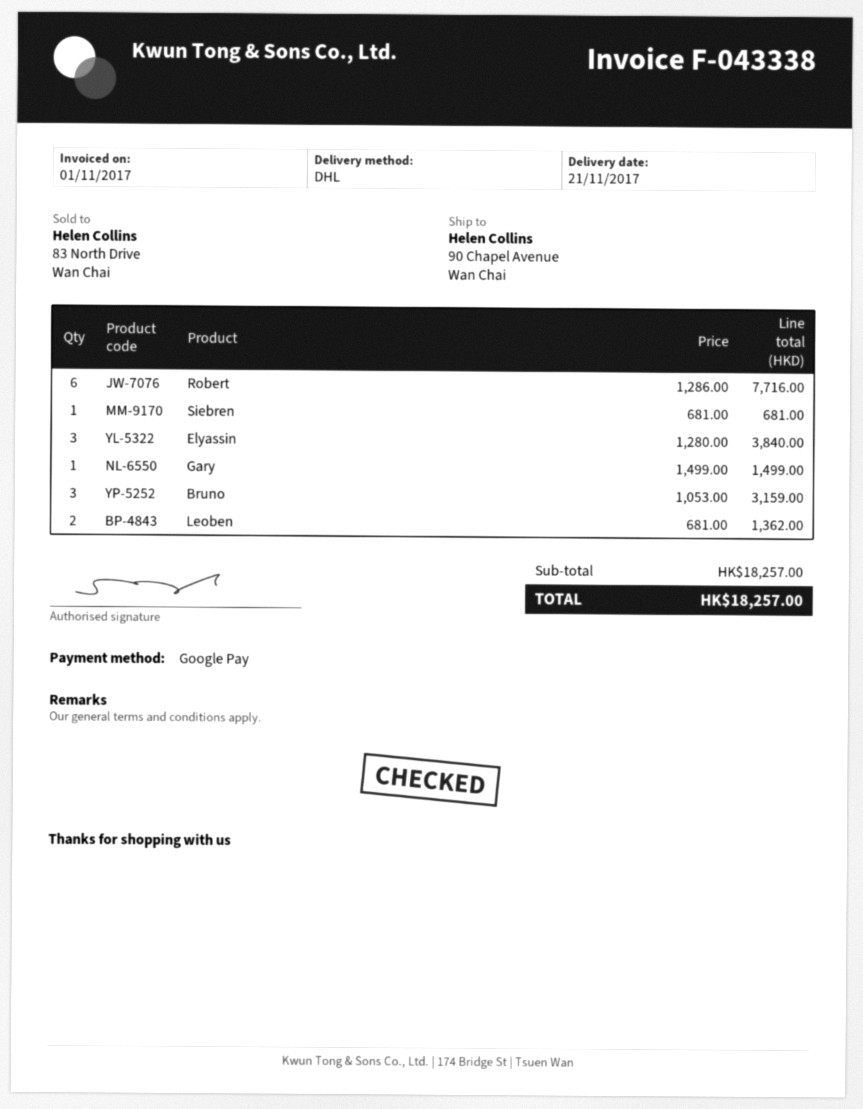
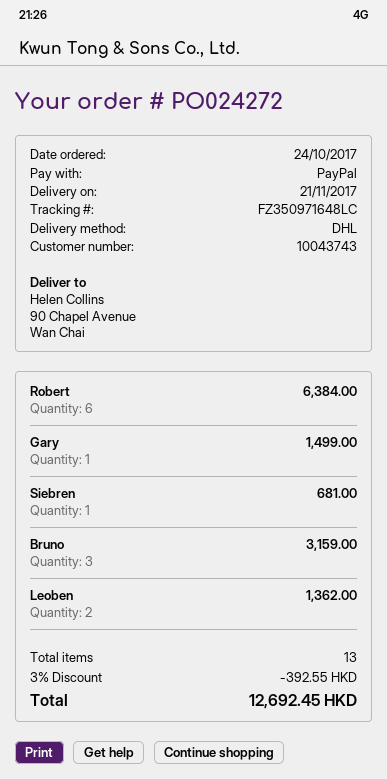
payment method: Google Pay -> PayPal
Robert: 6 for 7716.00 -> 6 for 6384.00
Elyassin: 3 for 3840.00 -> none
discount: none -> 3% = 392.55
total: 18257.00 -> 12692.45

